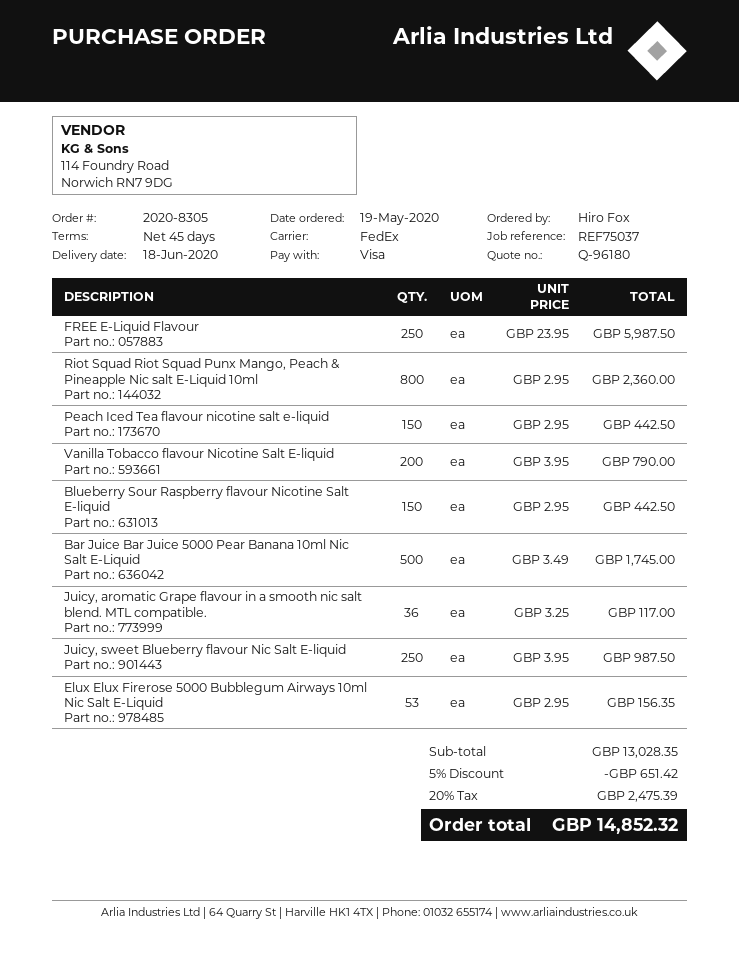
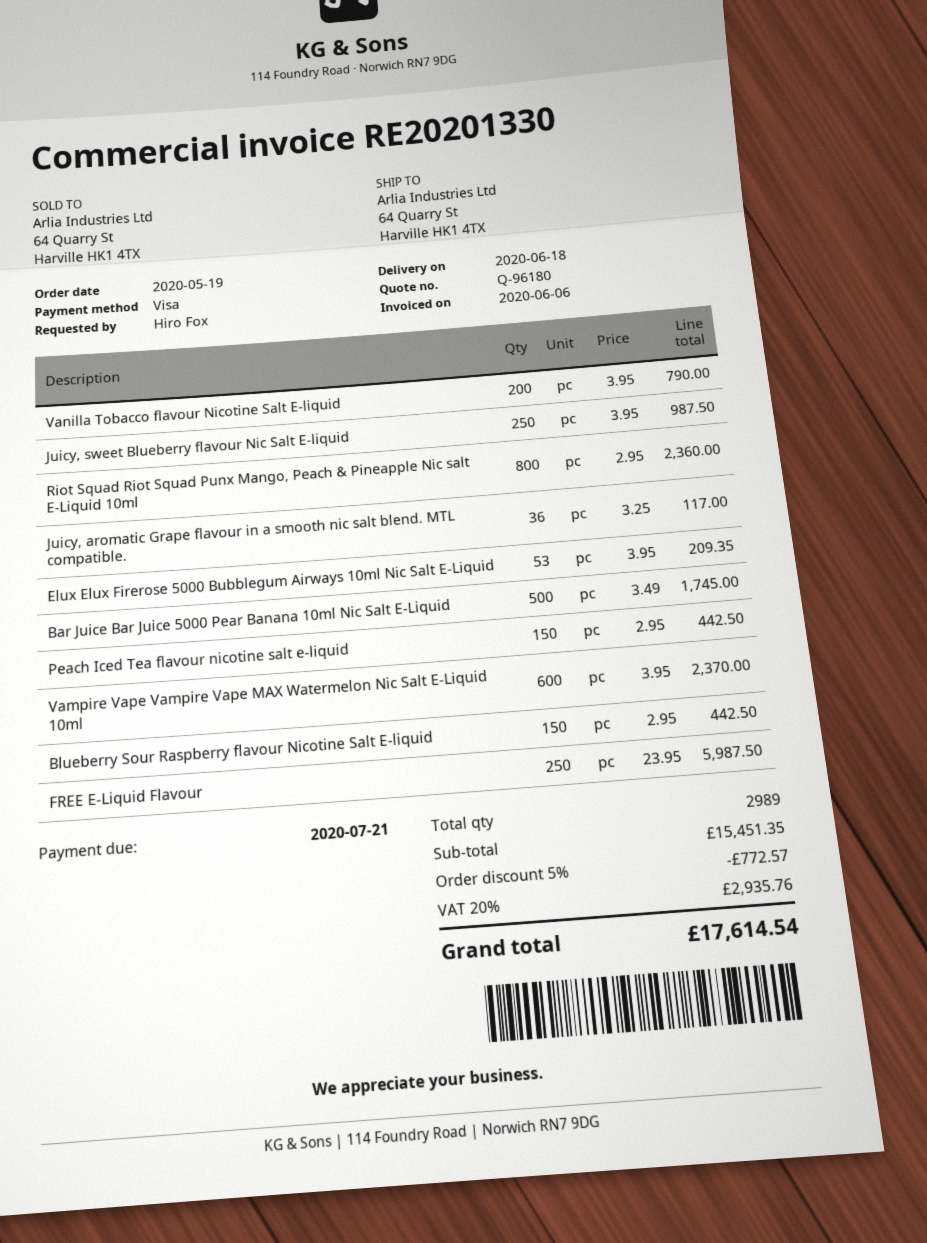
Elux Elux Firerose 5000 Bubblegum Airways 10ml Nic Salt E-Liquid: 53 x 2.95 = 156.35 -> 53 x 3.95 = 209.35
Vampire Vape Vampire Vape MAX Watermelon Nic Salt E-Liquid 10ml: none -> 600 x 3.95 = 2370.00
subtotal: 13028.35 -> 15451.35
discount: 5% = 651.42 -> 5% = 772.57
tax: 20% = 2475.39 -> 20% = 2935.76
total: 14852.32 -> 17614.54

